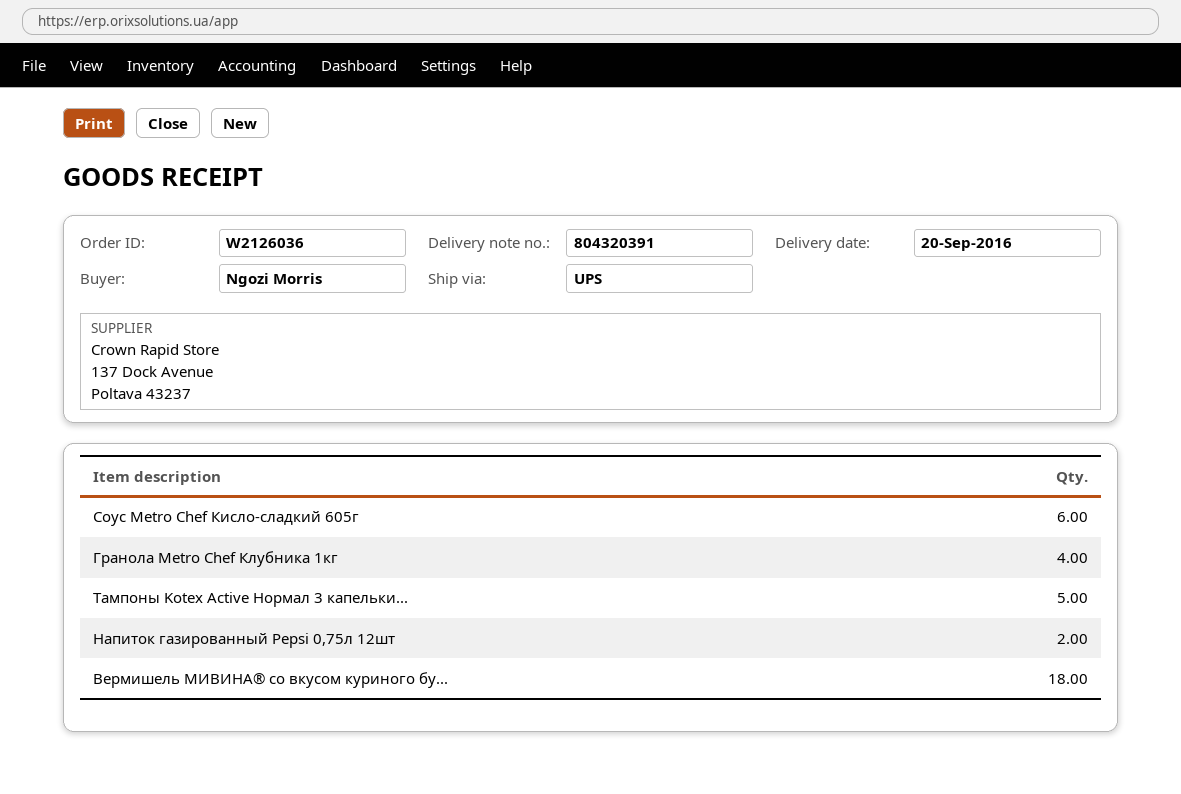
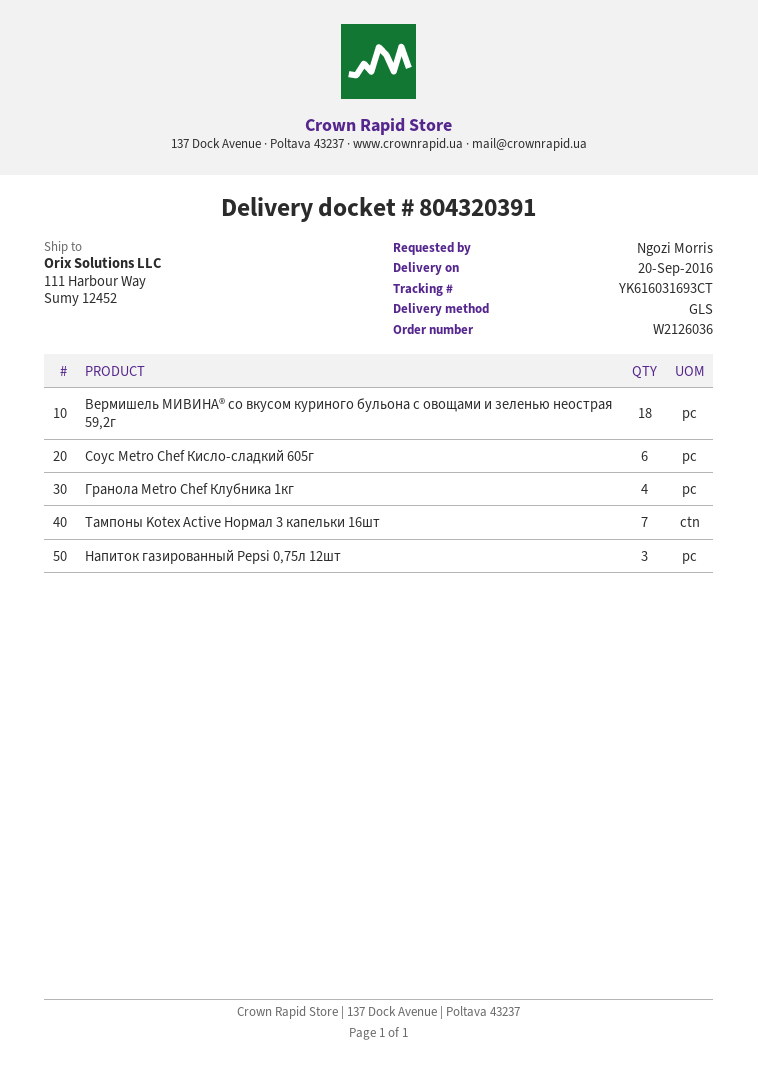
shipping method: UPS -> GLS
Тампоны Kotex Active Нормал 3 капельки...: 5 -> 7
Напиток газированный Pepsi 0,75л 12шт: 2 -> 3

